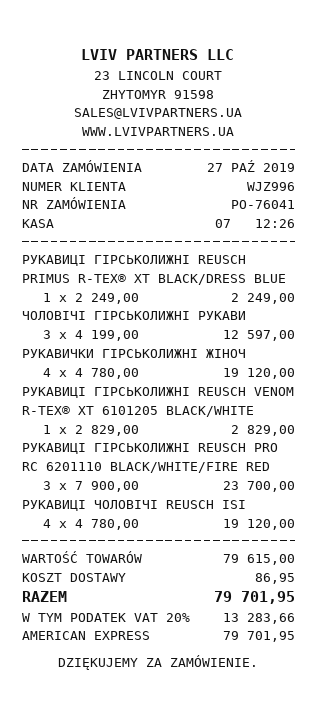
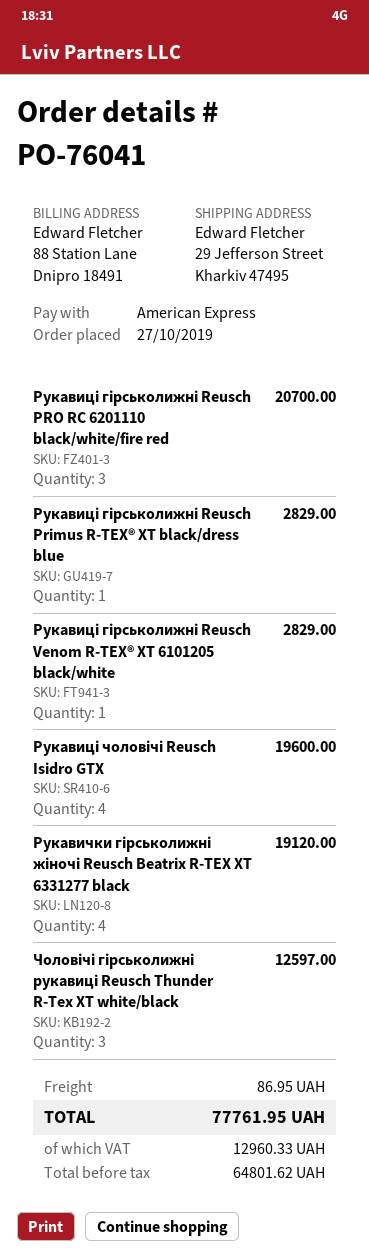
РУКАВИЦІ ГІРСЬКОЛИЖНІ REUSCH PRIMUS R-TEX® XT BLACK/DRESS BLUE: 1 for 2249.00 -> 1 for 2829.00
РУКАВИЦІ ГІРСЬКОЛИЖНІ REUSCH PRO RC 6201110 BLACK/WHITE/FIRE RED: 3 for 23700.00 -> 3 for 20700.00
РУКАВИЦІ ЧОЛОВІЧІ REUSCH ISI: 4 for 19120.00 -> 4 for 19600.00
tax: 13283.66 -> 12960.33
total: 79701.95 -> 77761.95

